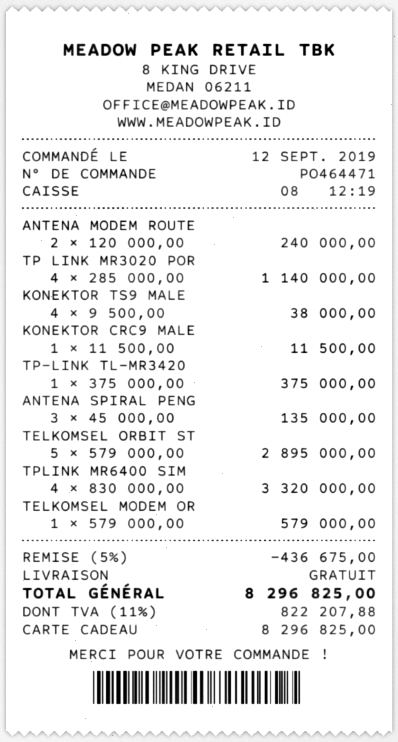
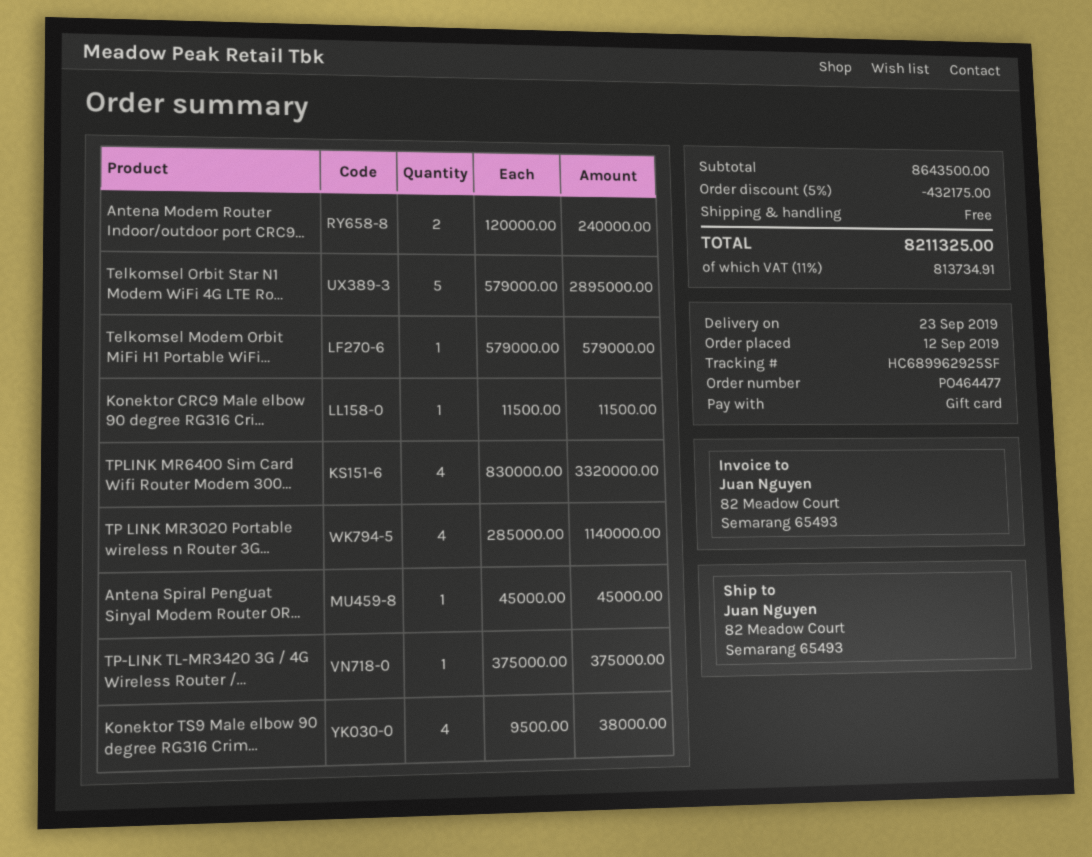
order number: PO464471 -> PO464477
ANTENA SPIRAL PENG: 3 x 45000.00 = 135000.00 -> 1 x 45000.00 = 45000.00
discount: 5% = 436675.00 -> 5% = 432175.00
tax: 11% = 822207.88 -> 11% = 813734.91
total: 8296825.00 -> 8211325.00

